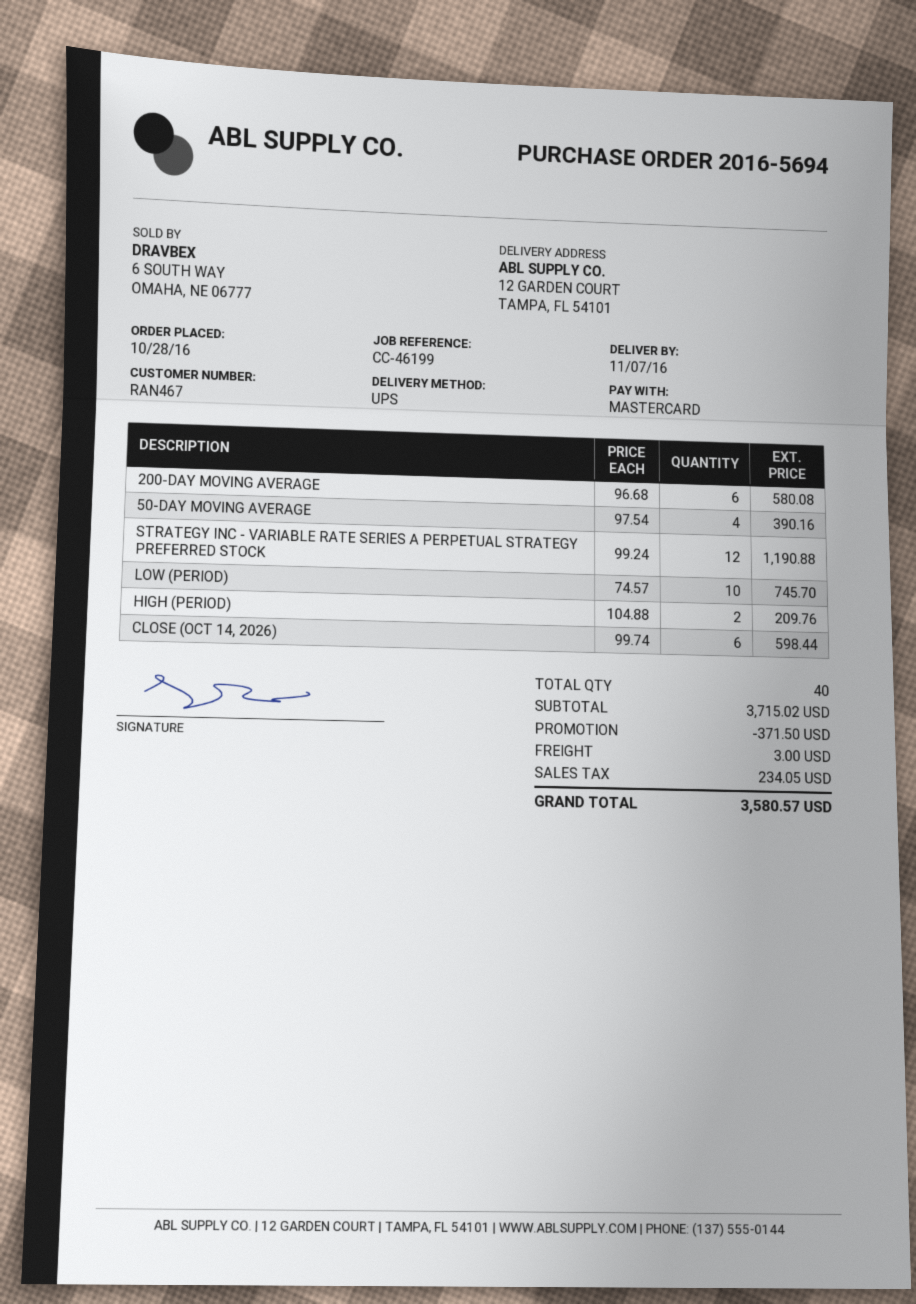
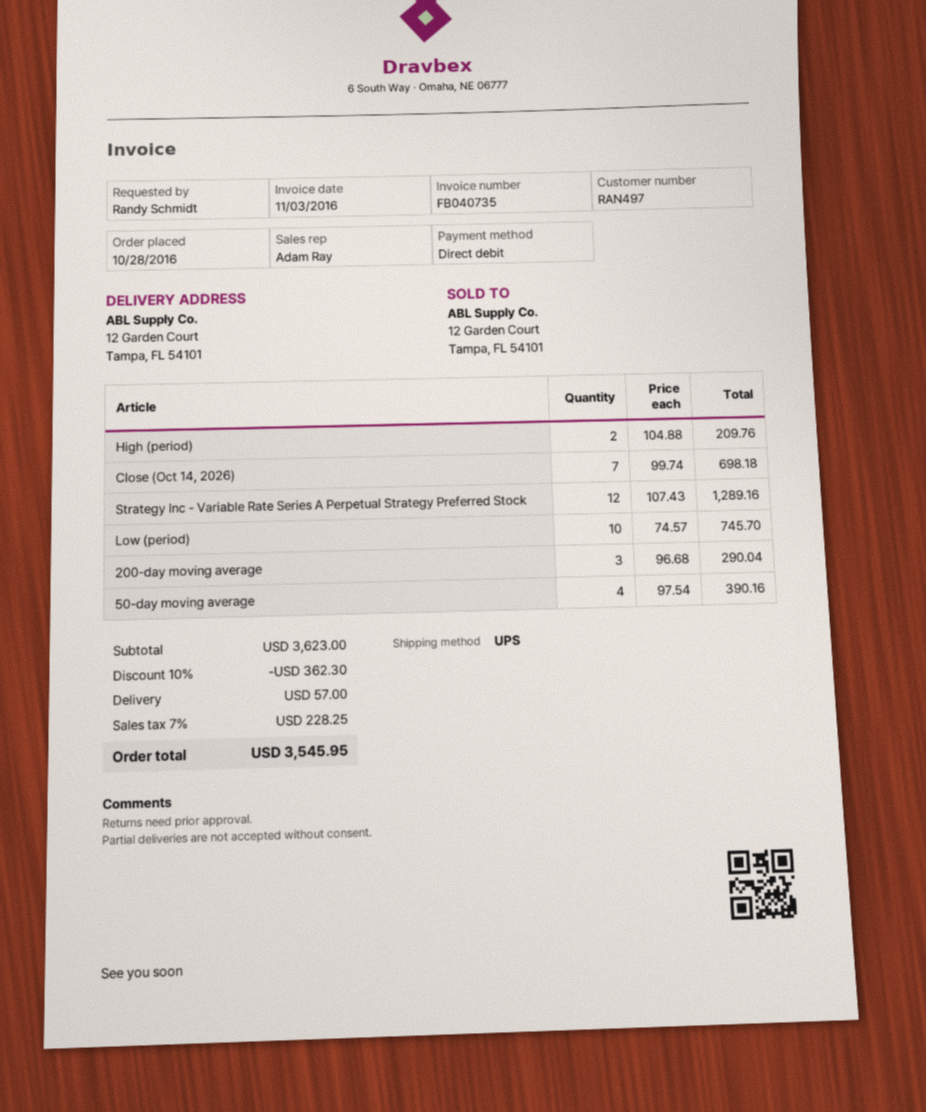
customer number: RAN467 -> RAN497
payment method: Mastercard -> direct debit
200-DAY MOVING AVERAGE: 6 x 96.68 = 580.08 -> 3 x 96.68 = 290.04
STRATEGY INC - VARIABLE RATE SERIES A PERPETUAL STRATEGY PREFERRED STOCK: 12 x 99.24 = 1190.88 -> 12 x 107.43 = 1289.16
CLOSE (OCT 14, 2026): 6 x 99.74 = 598.44 -> 7 x 99.74 = 698.18
subtotal: 3715.02 -> 3623.00
discount: 371.50 -> 362.30
shipping: 3.00 -> 57.00
tax: 234.05 -> 228.25
total: 3580.57 -> 3545.95

